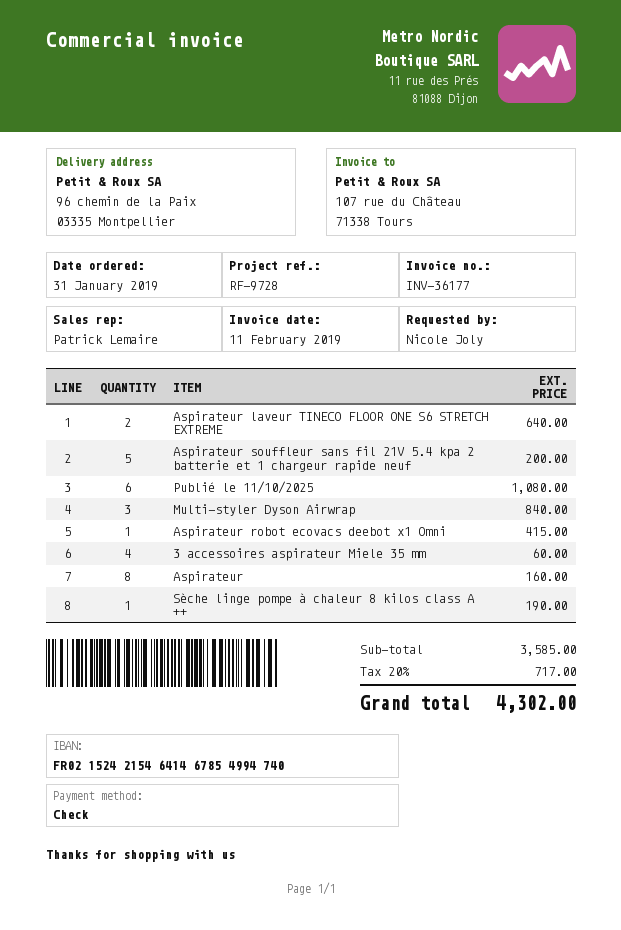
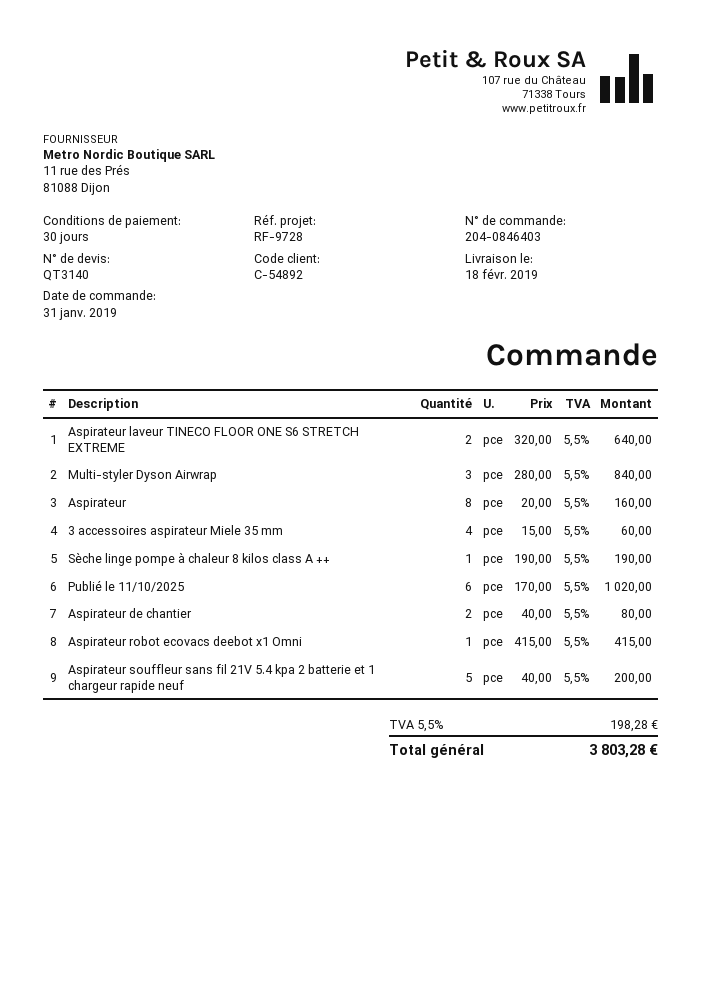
Publié le 11/10/2025: 6 for 1080.00 -> 6 for 1020.00
Aspirateur de chantier: none -> 2 for 80.00
tax: 20% = 717.00 -> 5.5% = 198.28
total: 4302.00 -> 3803.28

